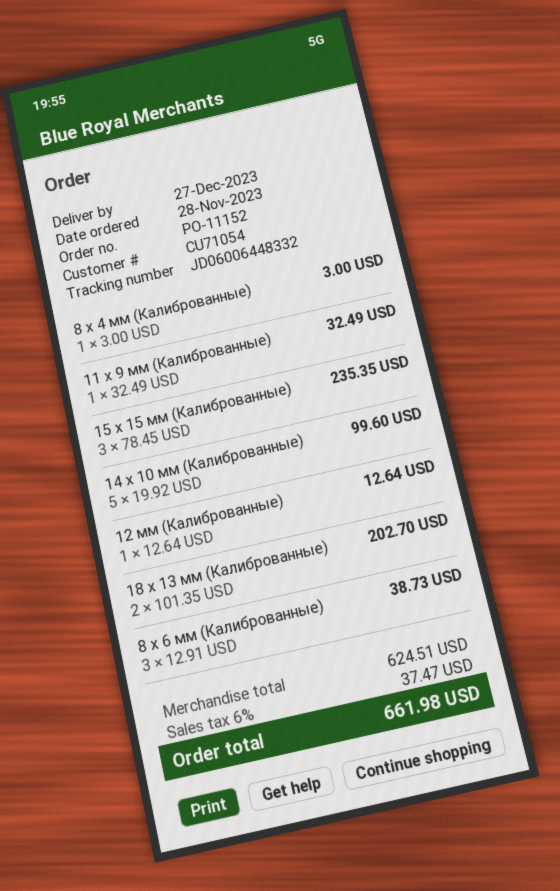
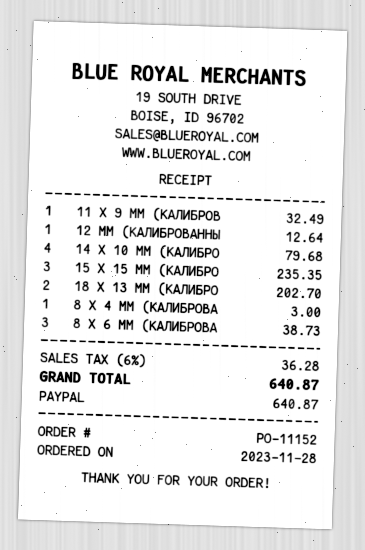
14 x 10 мм (Калиброванные): 5 for 99.60 -> 4 for 79.68
tax: 6% = 37.47 -> 6% = 36.28
total: 661.98 -> 640.87

